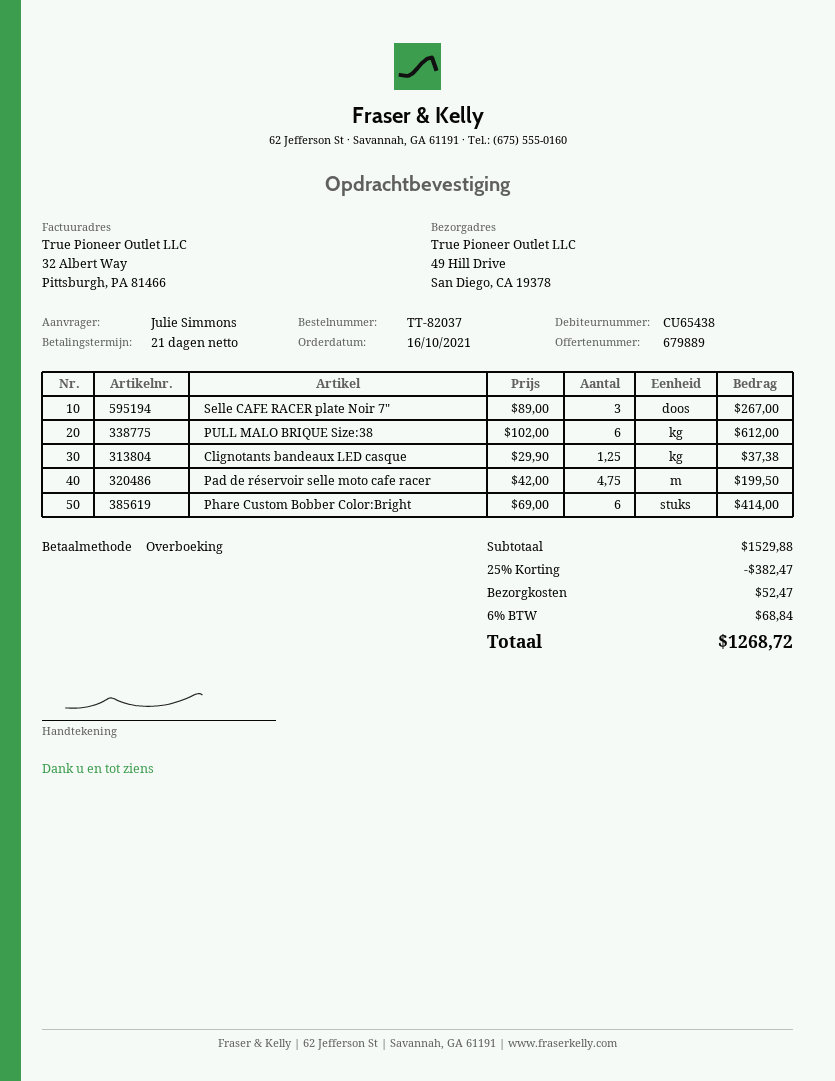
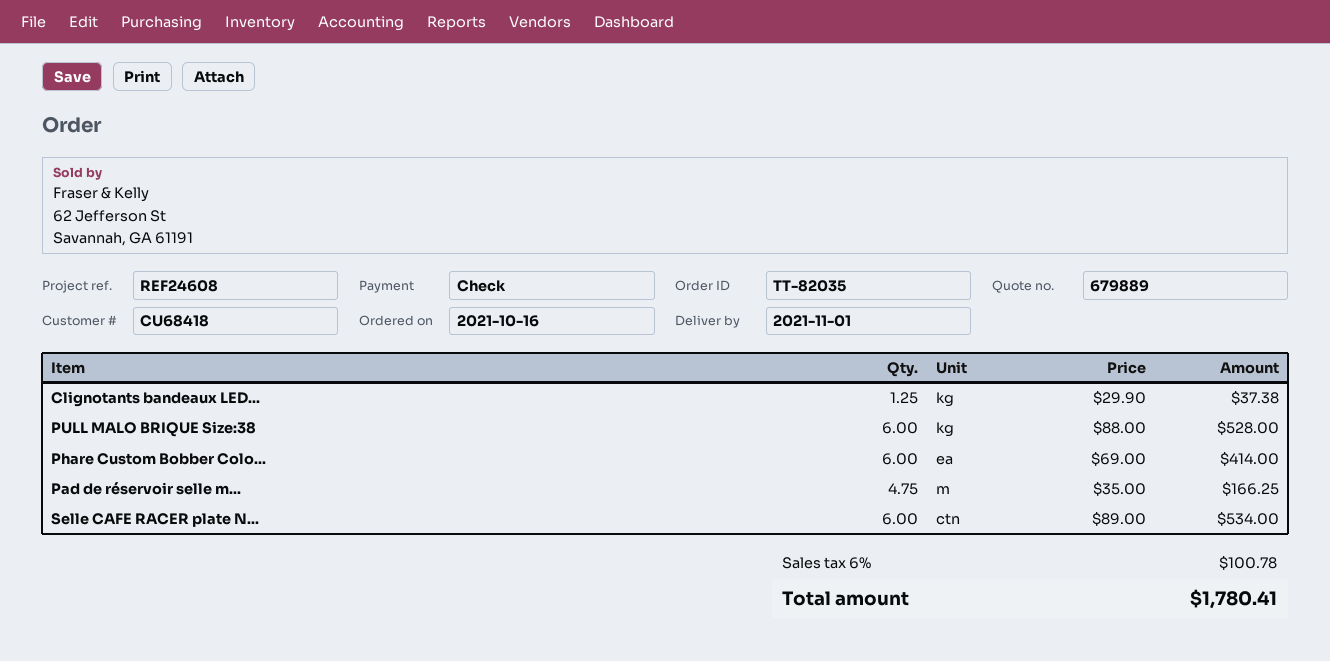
order number: TT-82037 -> TT-82035
customer number: CU65438 -> CU68418
payment method: bank transfer -> cheque
Selle CAFE RACER plate Noir 7": 3 x 89.00 = 267.00 -> 6 x 89.00 = 534.00
PULL MALO BRIQUE Size:38: 6 x 102.00 = 612.00 -> 6 x 88.00 = 528.00
Pad de réservoir selle moto cafe racer: 4.75 x 42.00 = 199.50 -> 4.75 x 35.00 = 166.25
discount: 25% = 382.47 -> none
shipping: 52.47 -> none
tax: 6% = 68.84 -> 6% = 100.78
total: 1268.72 -> 1780.41

